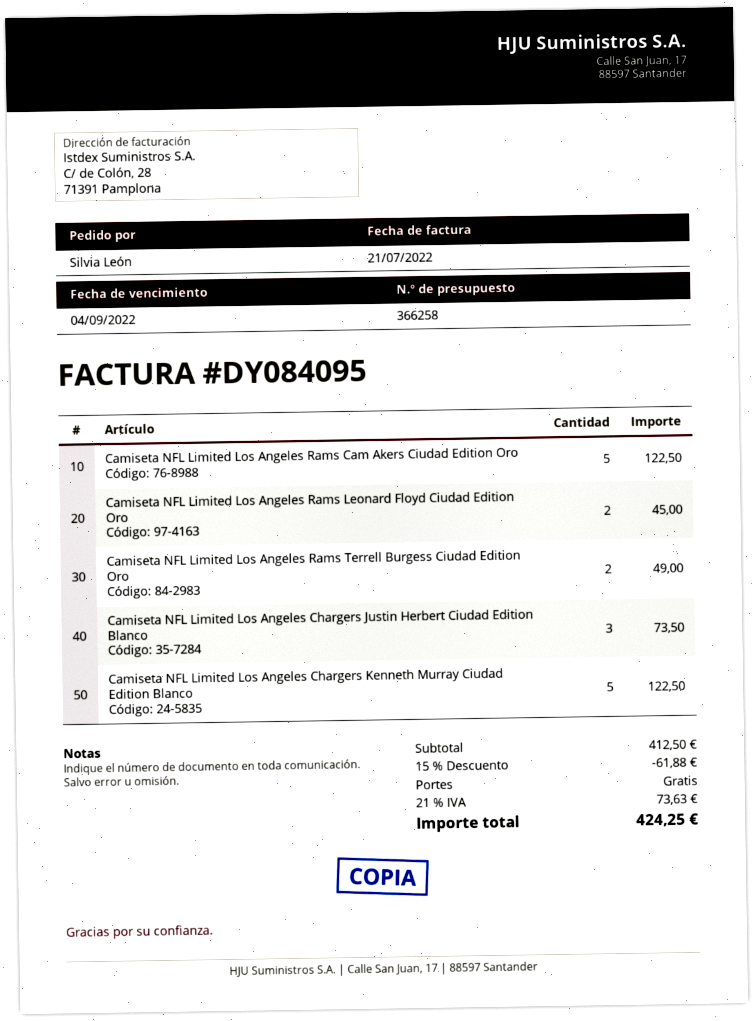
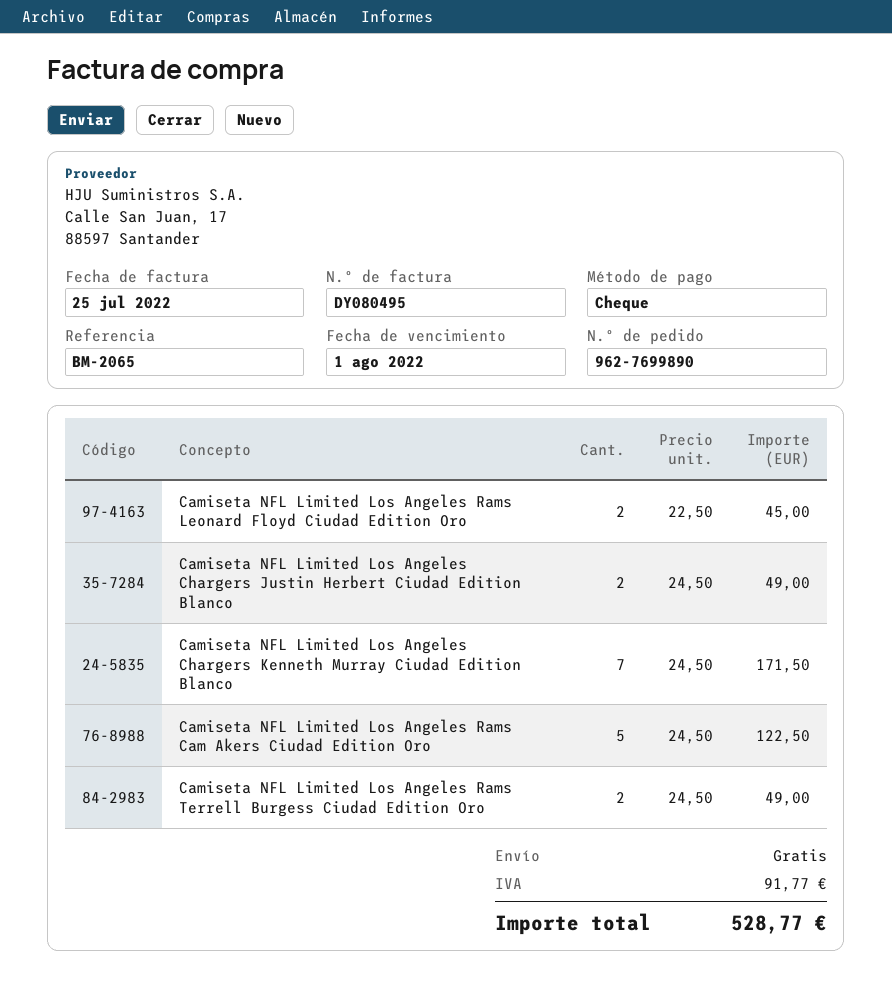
invoice number: DY084095 -> DY080495
invoice date: 2022-07-21 -> 2022-07-25
due date: 2022-09-04 -> 2022-08-01
Camiseta NFL Limited Los Angeles Chargers Justin Herbert Ciudad Edition Blanco: 3 for 73.50 -> 2 for 49.00
Camiseta NFL Limited Los Angeles Chargers Kenneth Murray Ciudad Edition Blanco: 5 for 122.50 -> 7 for 171.50
discount: 15% = 61.88 -> none
tax: 73.63 -> 91.77
total: 424.25 -> 528.77

